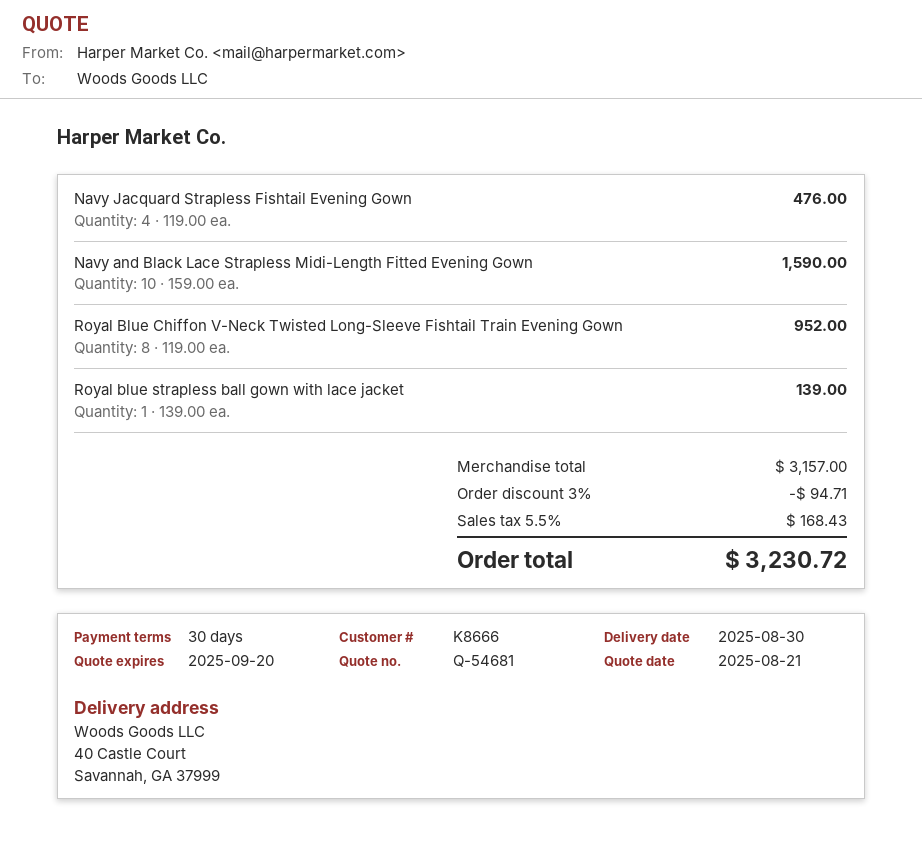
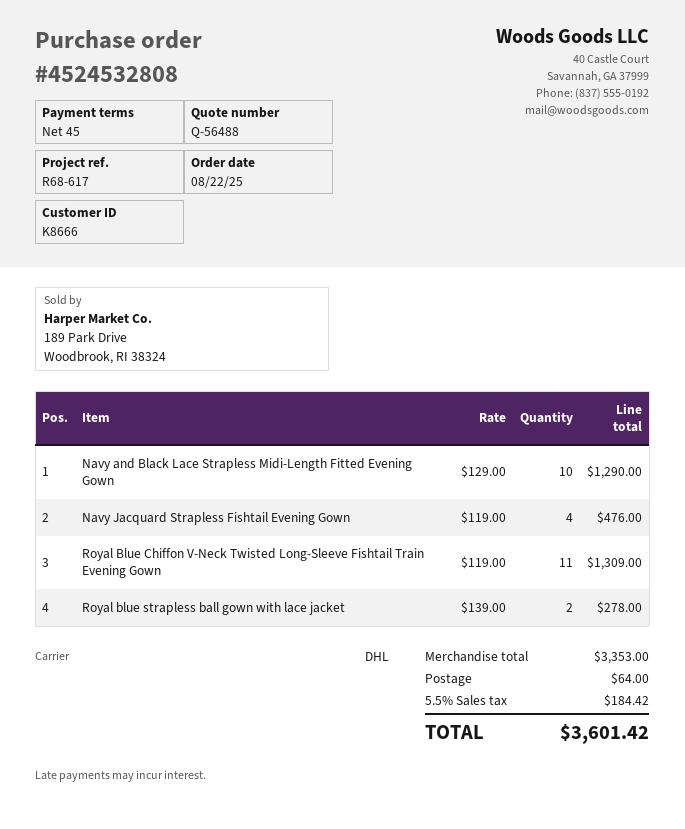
quote number: Q-54681 -> Q-56488
payment terms: 30 days -> 45 days
Navy and Black Lace Strapless Midi-Length Fitted Evening Gown: 10 x 159.00 = 1590.00 -> 10 x 129.00 = 1290.00
Royal Blue Chiffon V-Neck Twisted Long-Sleeve Fishtail Train Evening Gown: 8 x 119.00 = 952.00 -> 11 x 119.00 = 1309.00
Royal blue strapless ball gown with lace jacket: 1 x 139.00 = 139.00 -> 2 x 139.00 = 278.00
subtotal: 3157.00 -> 3353.00
discount: 3% = 94.71 -> none
shipping: none -> 64.00
tax: 5.5% = 168.43 -> 5.5% = 184.42
total: 3230.72 -> 3601.42

